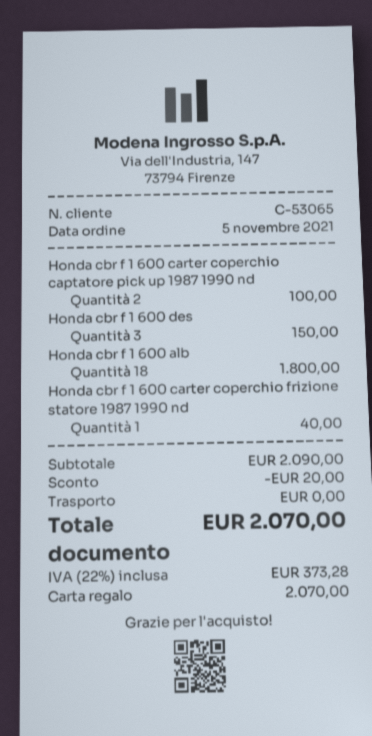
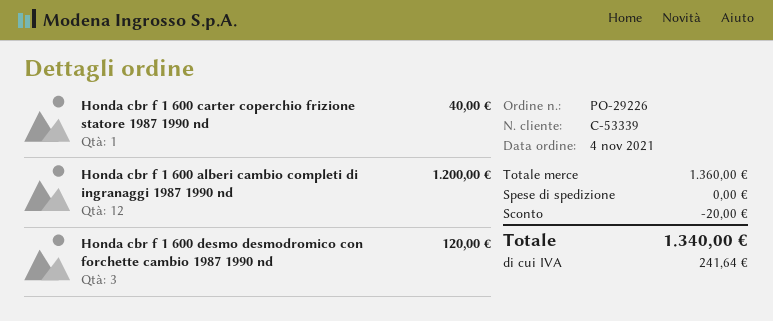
order date: 2021-11-05 -> 2021-11-04
customer number: C-53065 -> C-53339
Honda cbr f 1 600 carter coperchio captatore pick up 1987 1990 nd: 2 for 100.00 -> none
Honda cbr f 1 600 des: 3 for 150.00 -> 3 for 120.00
Honda cbr f 1 600 alb: 18 for 1800.00 -> 12 for 1200.00
subtotal: 2090.00 -> 1360.00
tax: 373.28 -> 241.64
total: 2070.00 -> 1340.00

